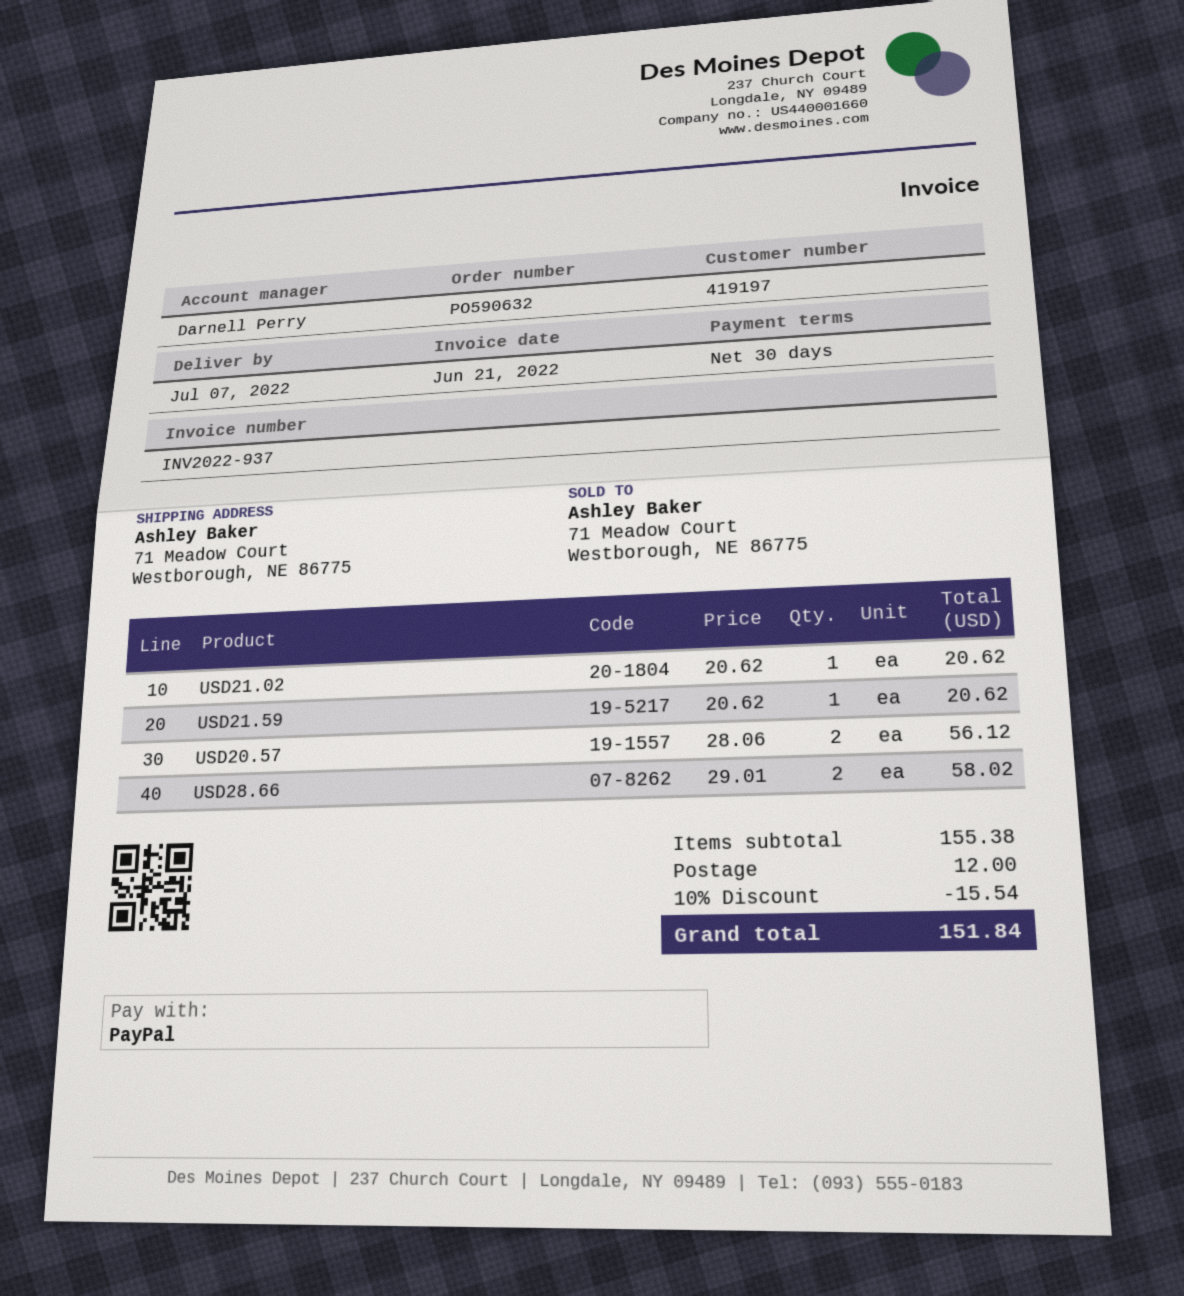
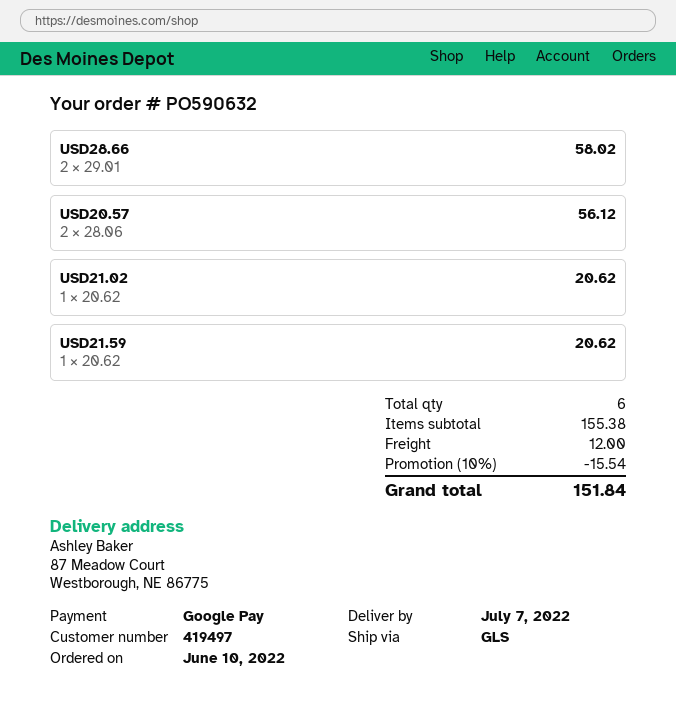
customer number: 419197 -> 419497
payment method: PayPal -> Google Pay
ship to: 71 Meadow Court, Westborough, NE 86775 -> 87 Meadow Court, Westborough, NE 86775

